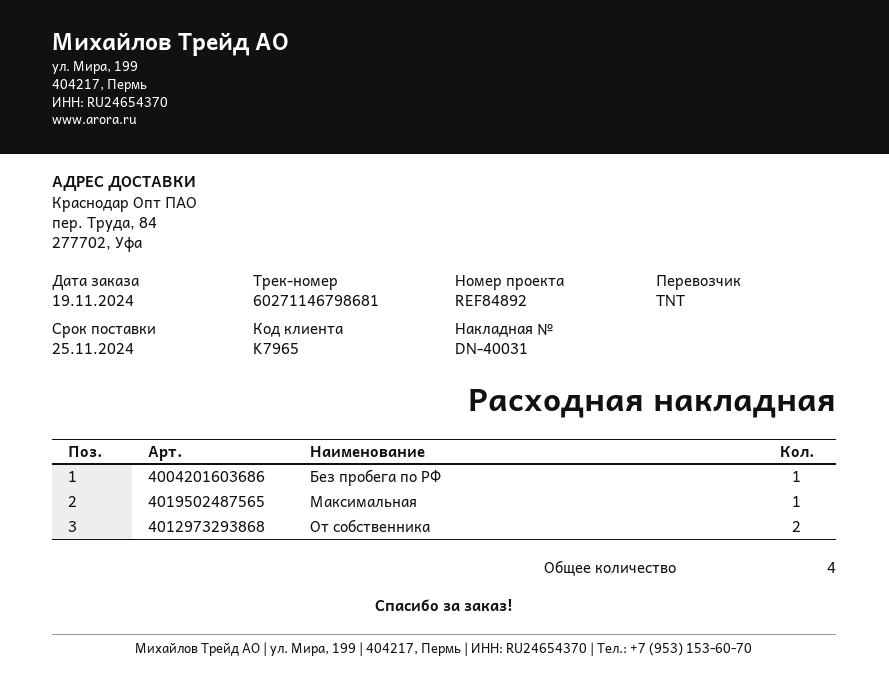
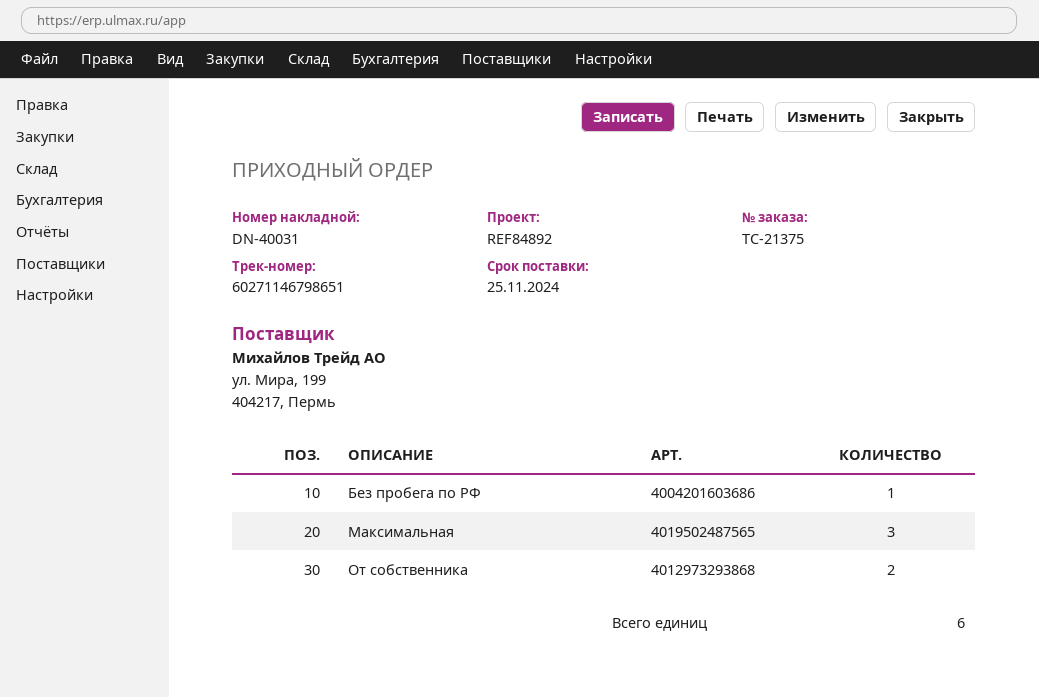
tracking number: 60271146798681 -> 60271146798651
Максимальная: 1 -> 3
total quantity: 4 -> 6

